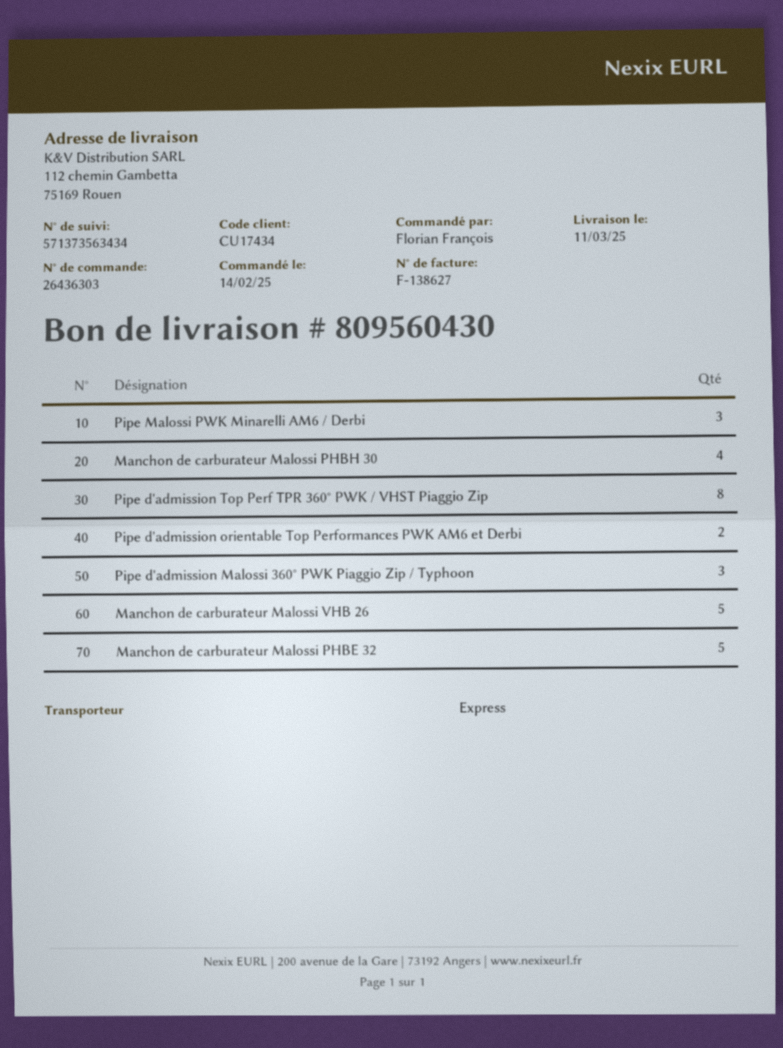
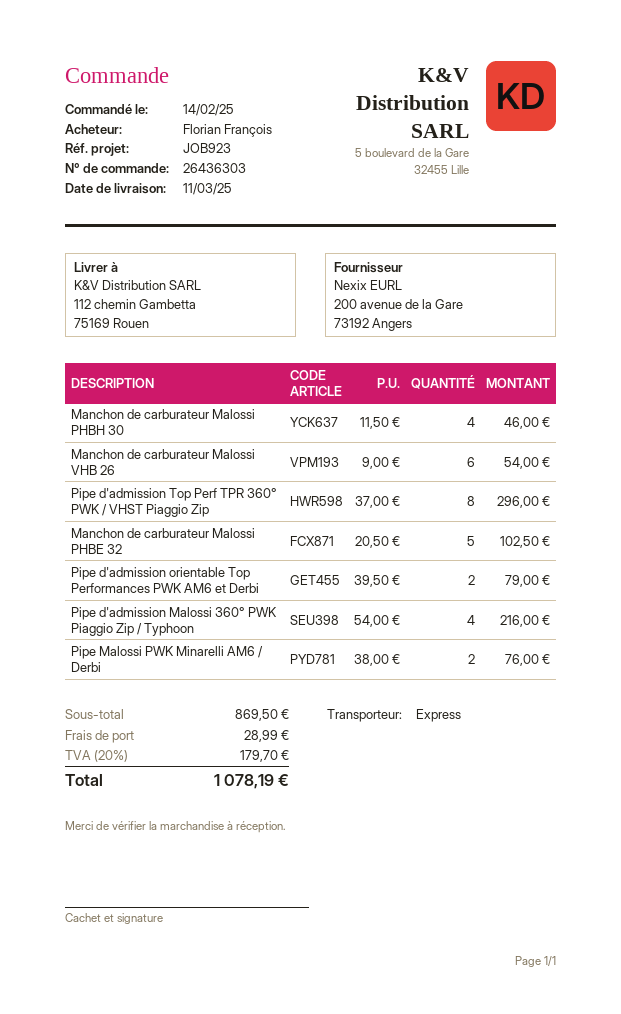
Pipe Malossi PWK Minarelli AM6 / Derbi: 3 -> 2
Pipe d'admission Malossi 360° PWK Piaggio Zip / Typhoon: 3 -> 4
Manchon de carburateur Malossi VHB 26: 5 -> 6

